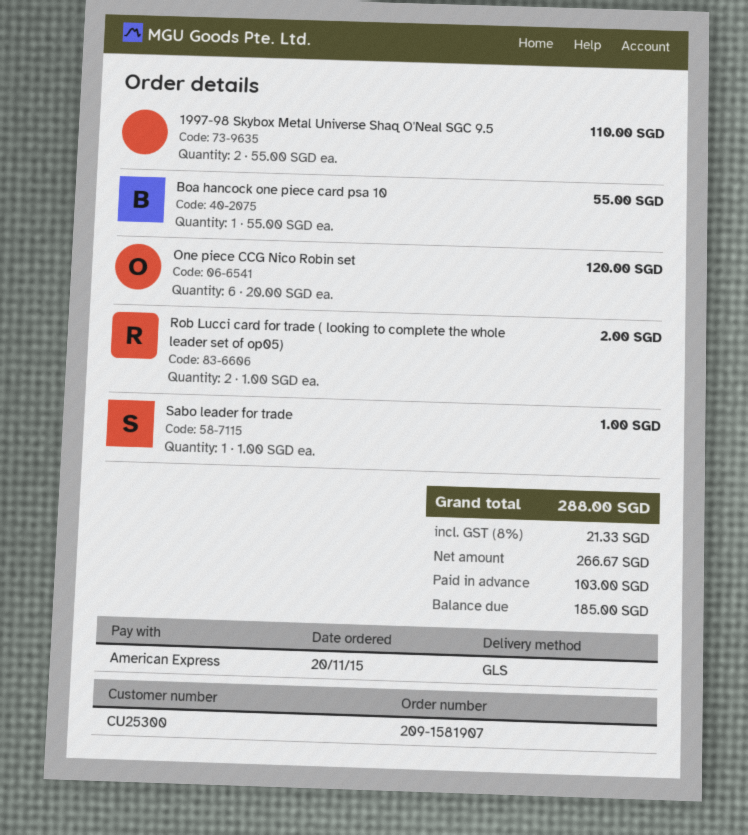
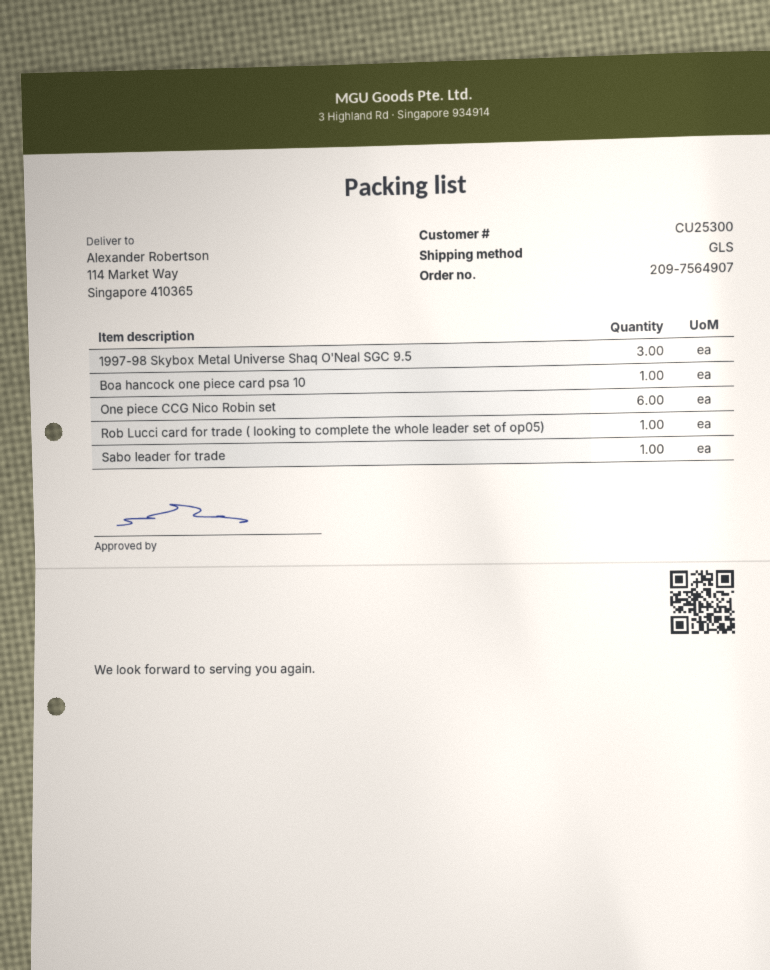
order number: 209-1581907 -> 209-7564907
1997-98 Skybox Metal Universe Shaq O'Neal SGC 9.5: 2 -> 3
Rob Lucci card for trade ( looking to complete the whole leader set of op05): 2 -> 1

